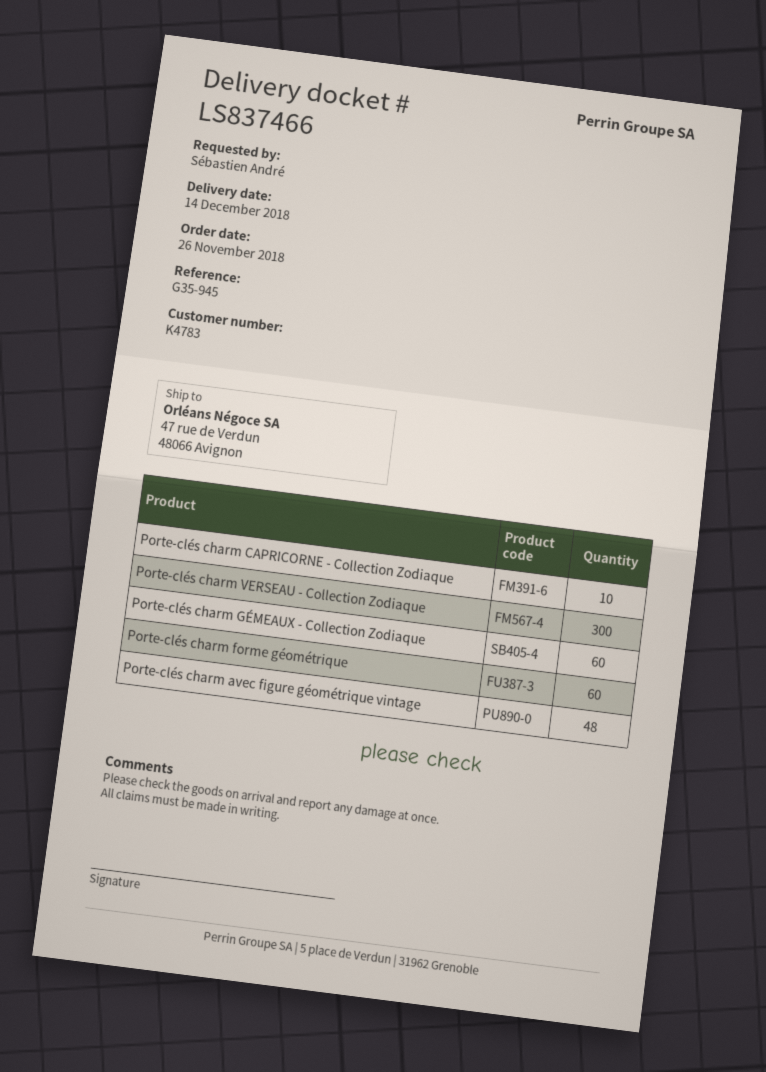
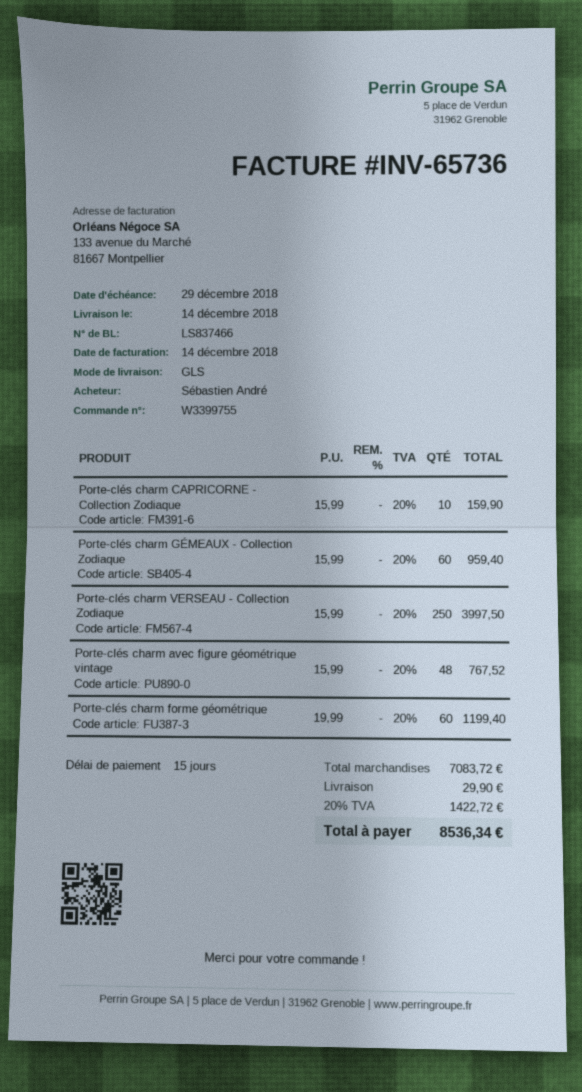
Porte-clés charm VERSEAU - Collection Zodiaque: 300 -> 250

